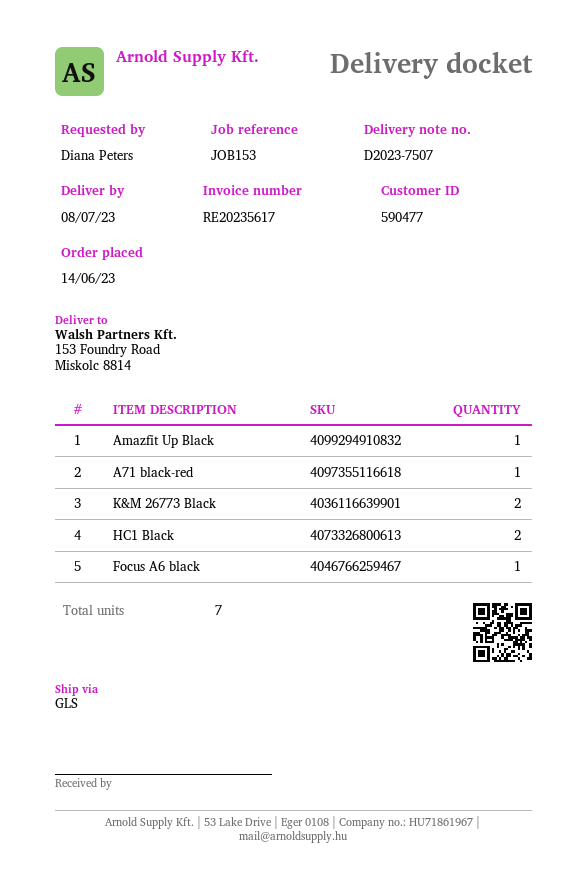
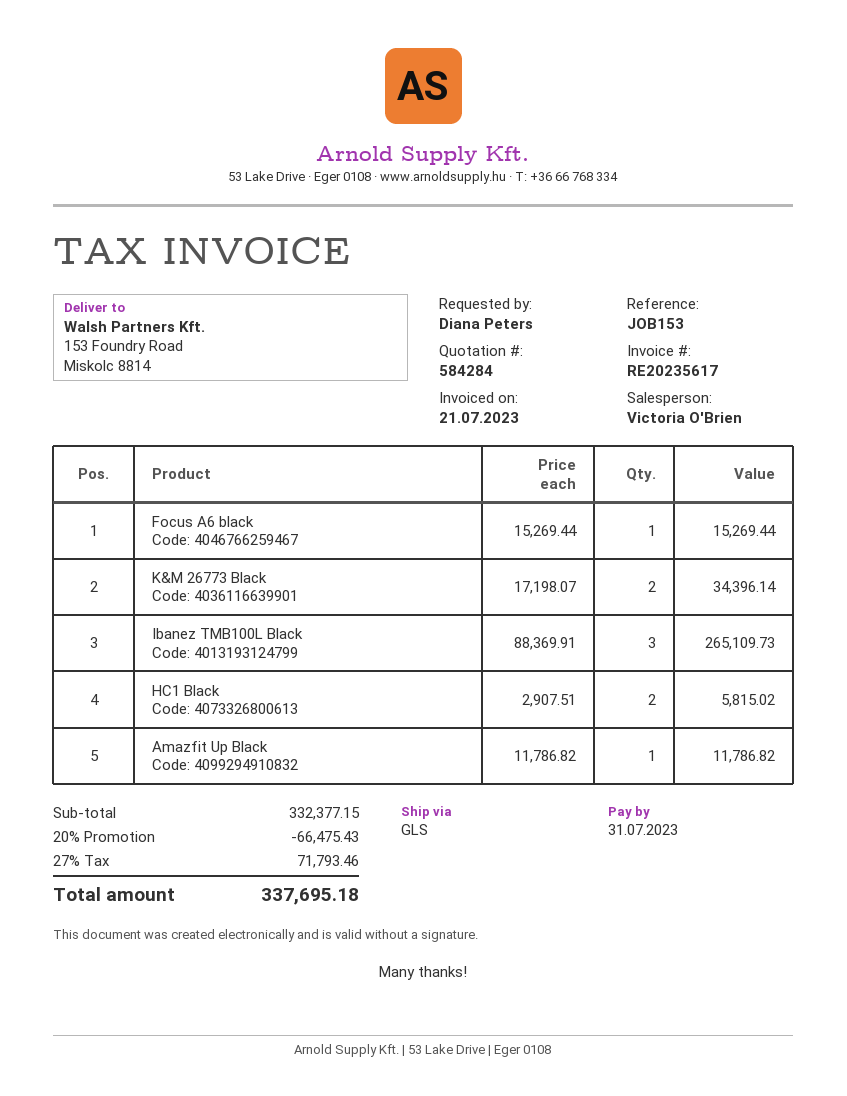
A71 black-red: 1 -> none
Ibanez TMB100L Black: none -> 3

